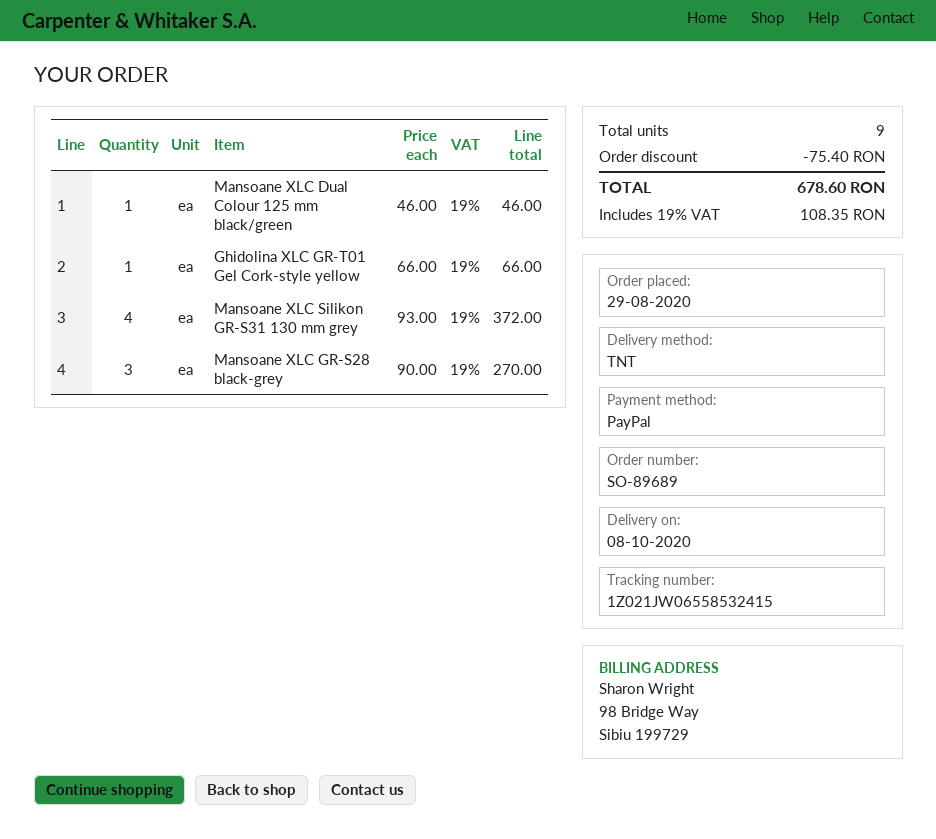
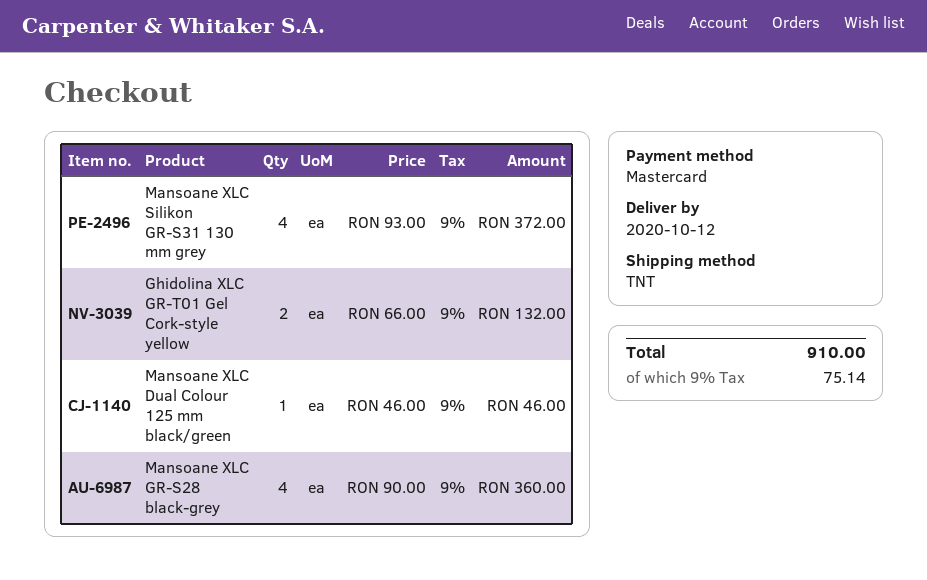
delivery date: 2020-10-08 -> 2020-10-12
payment method: PayPal -> Mastercard
Ghidolina XLC GR-T01 Gel Cork-style yellow: 1 x 66.00 = 66.00 -> 2 x 66.00 = 132.00
Mansoane XLC GR-S28 black-grey: 3 x 90.00 = 270.00 -> 4 x 90.00 = 360.00
discount: 75.40 -> none
tax: 19% = 108.35 -> 9% = 75.14
total: 678.60 -> 910.00

